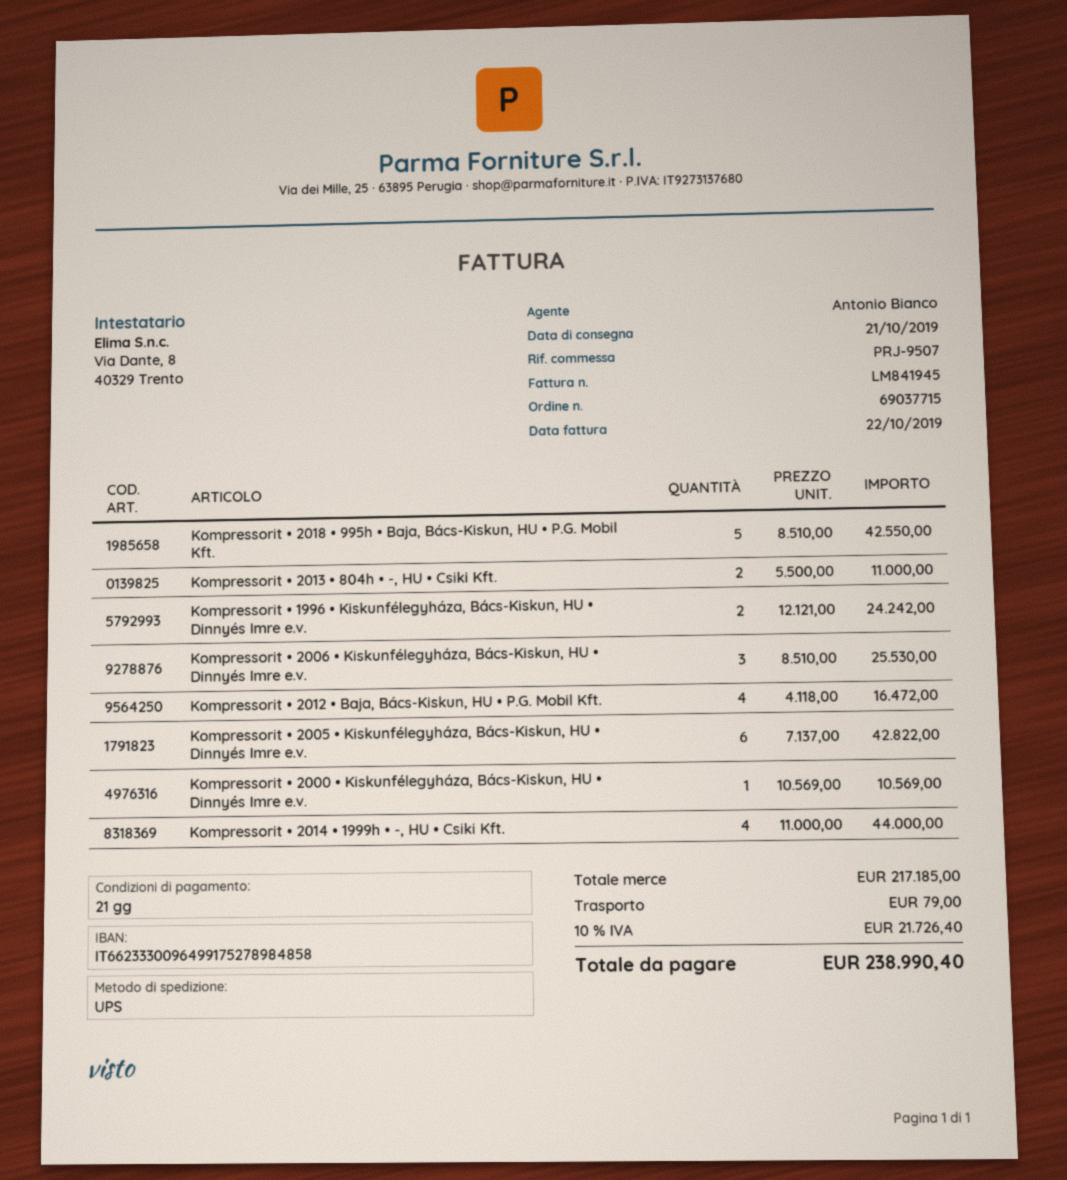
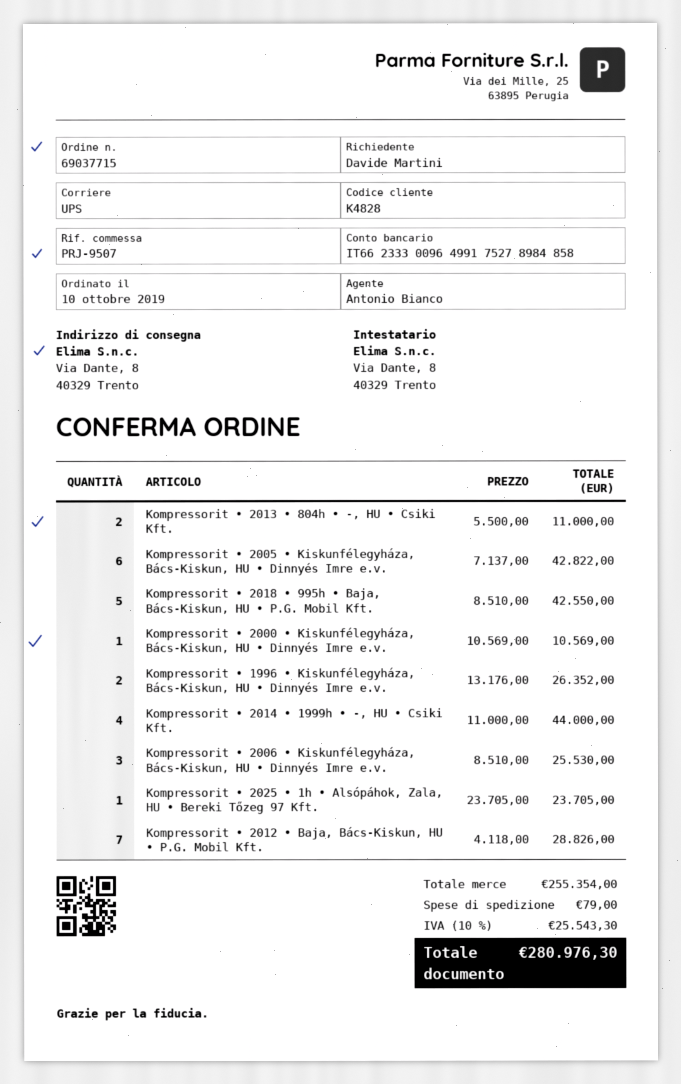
Kompressorit • 1996 • Kiskunfélegyháza, Bács-Kiskun, HU • Dinnyés Imre e.v.: 2 x 12121.00 = 24242.00 -> 2 x 13176.00 = 26352.00
Kompressorit • 2012 • Baja, Bács-Kiskun, HU • P.G. Mobil Kft.: 4 x 4118.00 = 16472.00 -> 7 x 4118.00 = 28826.00
Kompressorit • 2025 • 1h • Alsópáhok, Zala, HU • Bereki Tőzeg 97 Kft.: none -> 1 x 23705.00 = 23705.00
subtotal: 217185.00 -> 255354.00
tax: 10% = 21726.40 -> 10% = 25543.30
total: 238990.40 -> 280976.30

